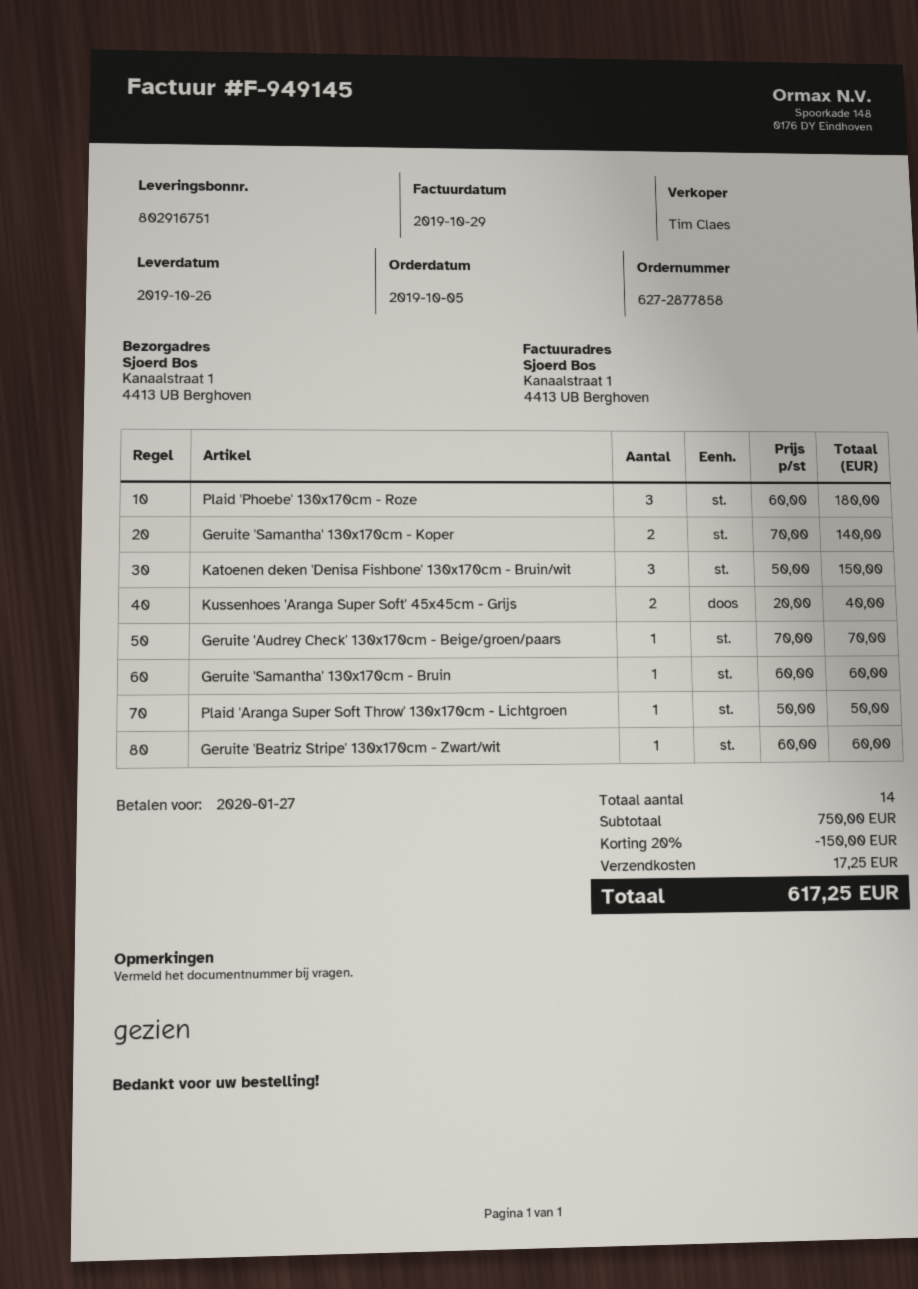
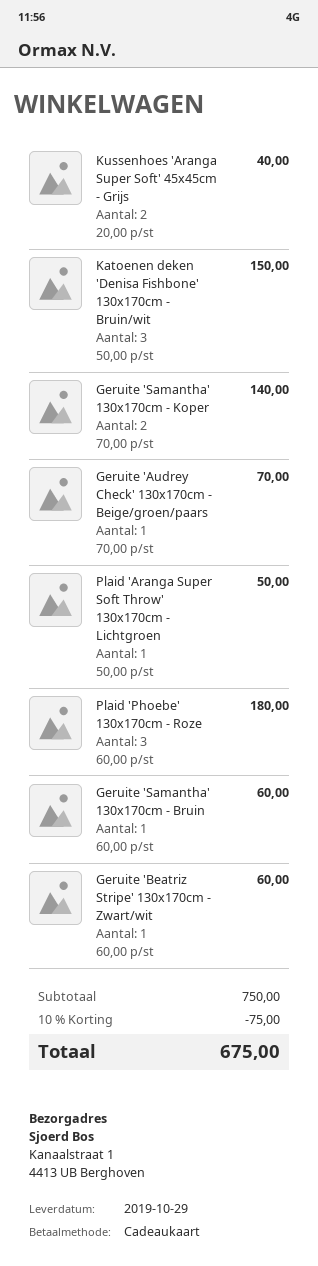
delivery date: 2019-10-26 -> 2019-10-29
discount: 20% = 150.00 -> 10% = 75.00
shipping: 17.25 -> none
total: 617.25 -> 675.00

